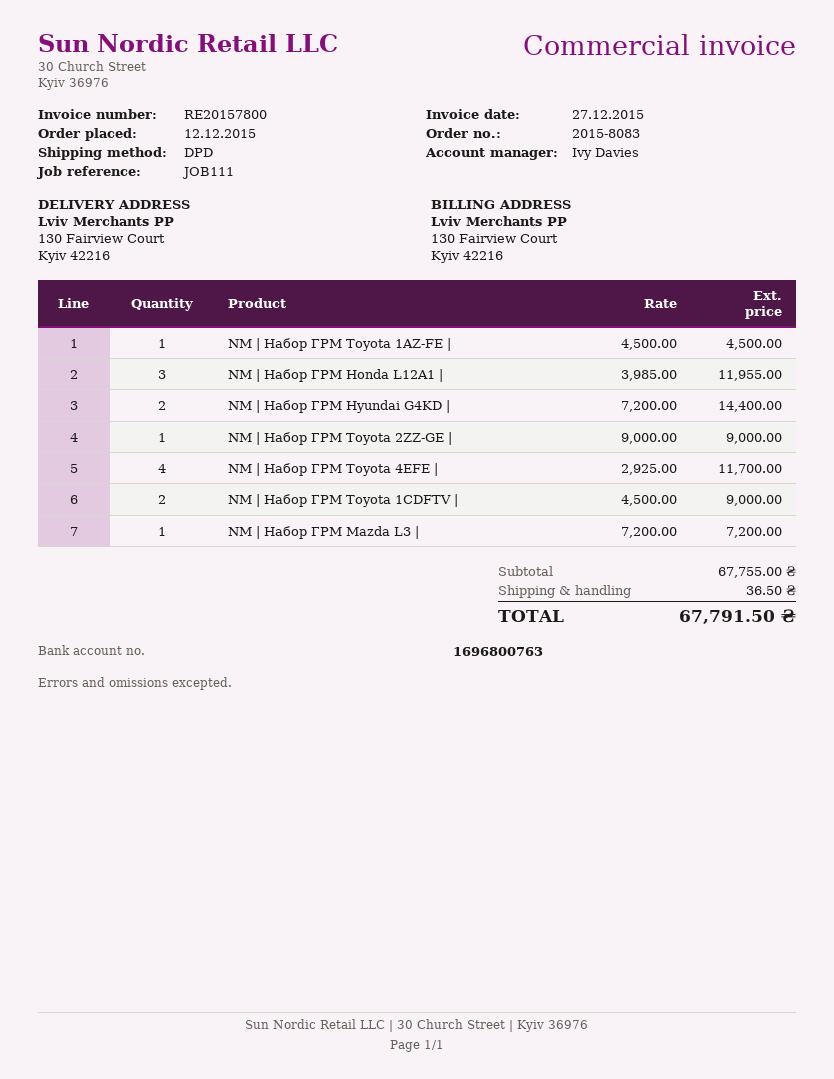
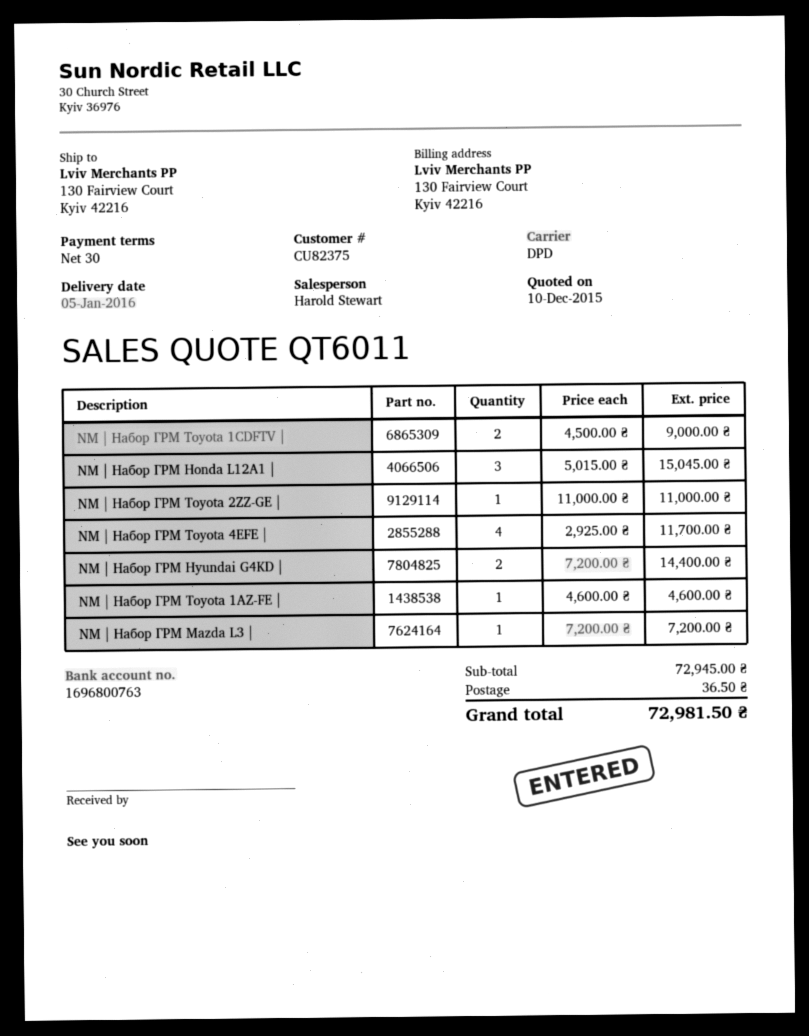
sales rep: Ivy Davies -> Harold Stewart
NM | Набор ГРМ Toyota 1AZ-FE |: 1 x 4500.00 = 4500.00 -> 1 x 4600.00 = 4600.00
NM | Набор ГРМ Honda L12A1 |: 3 x 3985.00 = 11955.00 -> 3 x 5015.00 = 15045.00
NM | Набор ГРМ Toyota 2ZZ-GE |: 1 x 9000.00 = 9000.00 -> 1 x 11000.00 = 11000.00
subtotal: 67755.00 -> 72945.00
total: 67791.50 -> 72981.50

